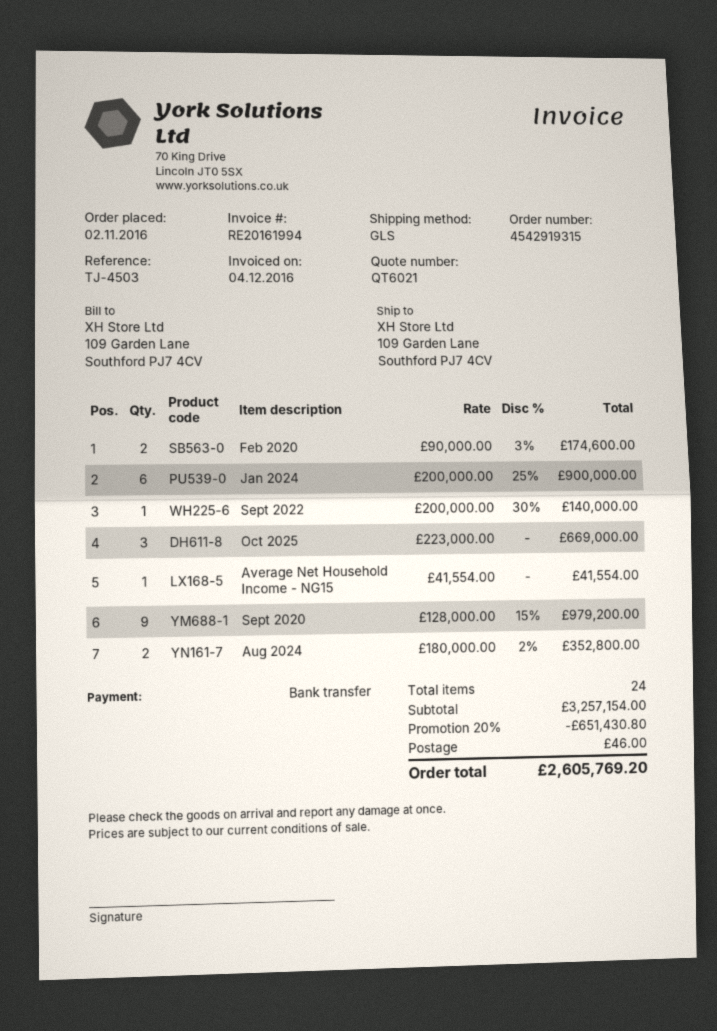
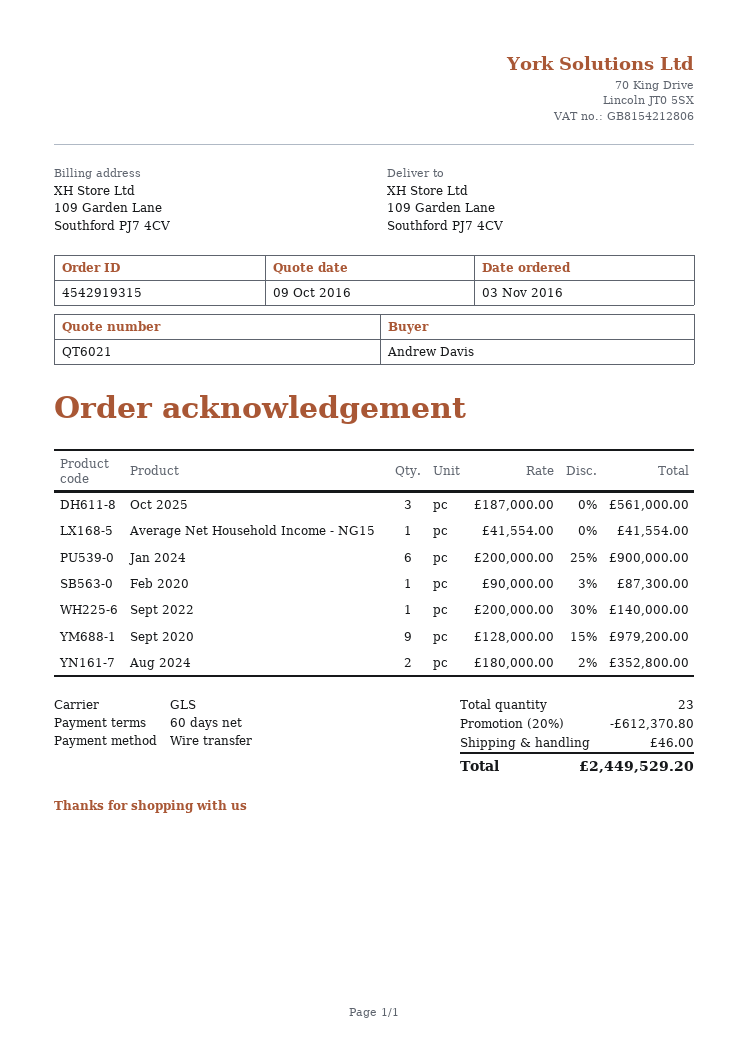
order date: 2016-11-02 -> 2016-11-03
Feb 2020: 2 x 90000.00 - 3% = 174600.00 -> 1 x 90000.00 - 3% = 87300.00
Oct 2025: 3 x 223000.00 = 669000.00 -> 3 x 187000.00 = 561000.00
total quantity: 24 -> 23
discount: 20% = 651430.80 -> 20% = 612370.80
total: 2605769.20 -> 2449529.20

